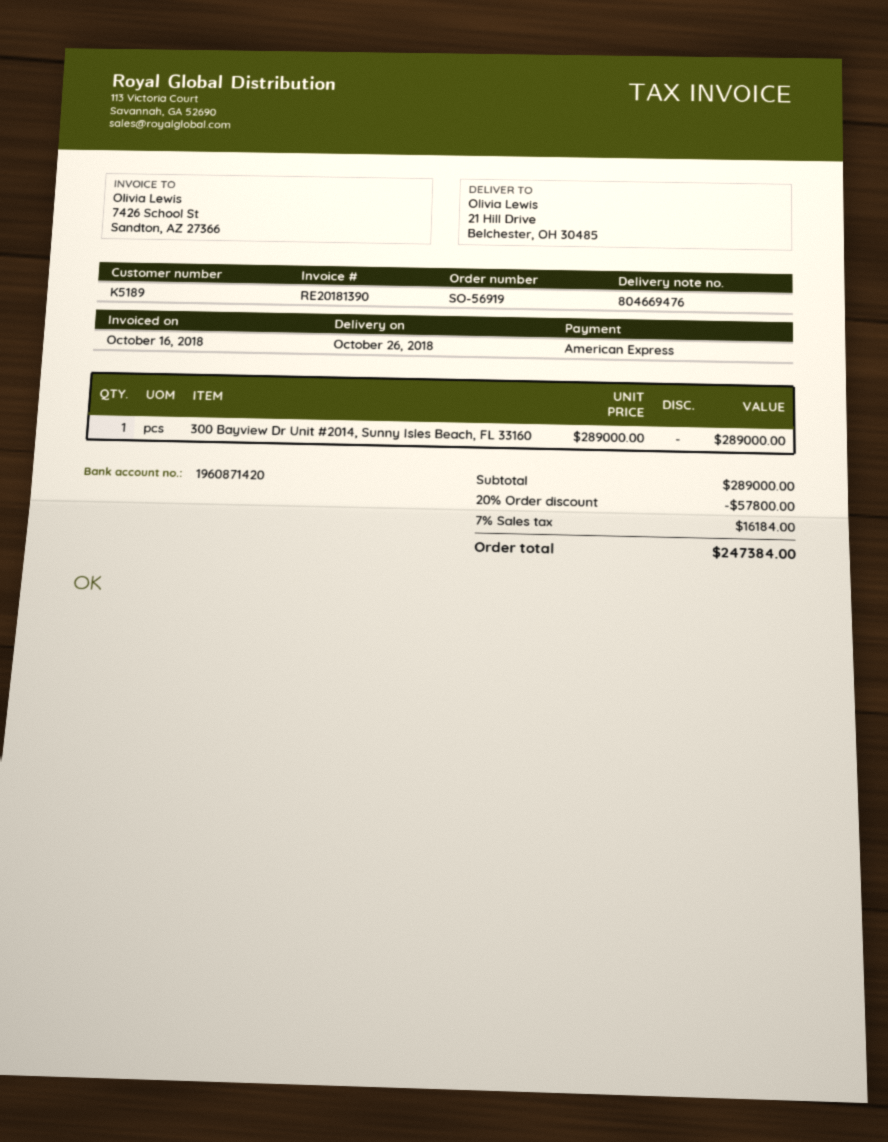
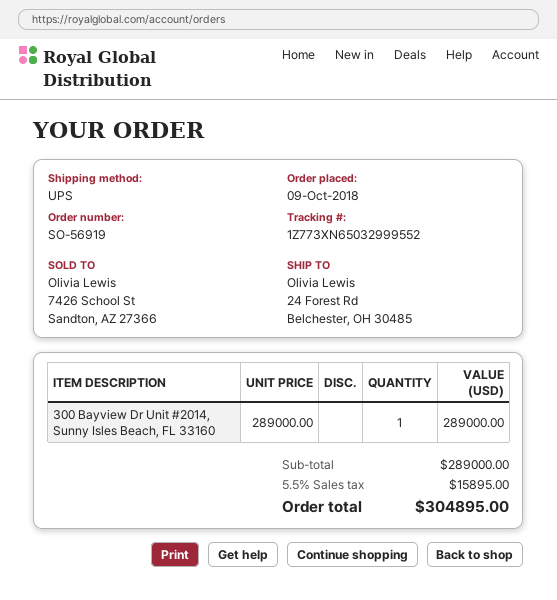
ship to: 21 Hill Drive, Belchester, OH 30485 -> 24 Forest Rd, Belchester, OH 30485
discount: 20% = 57800.00 -> none
tax: 7% = 16184.00 -> 5.5% = 15895.00
total: 247384.00 -> 304895.00

